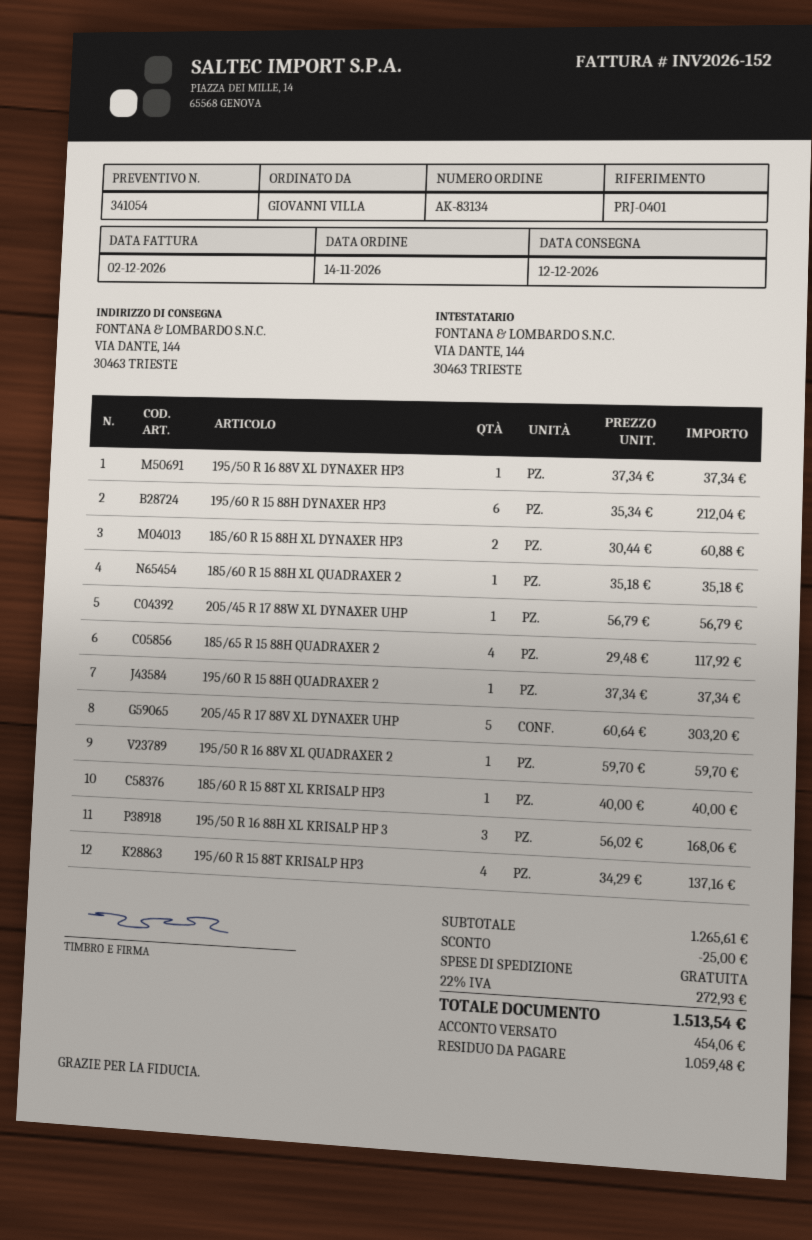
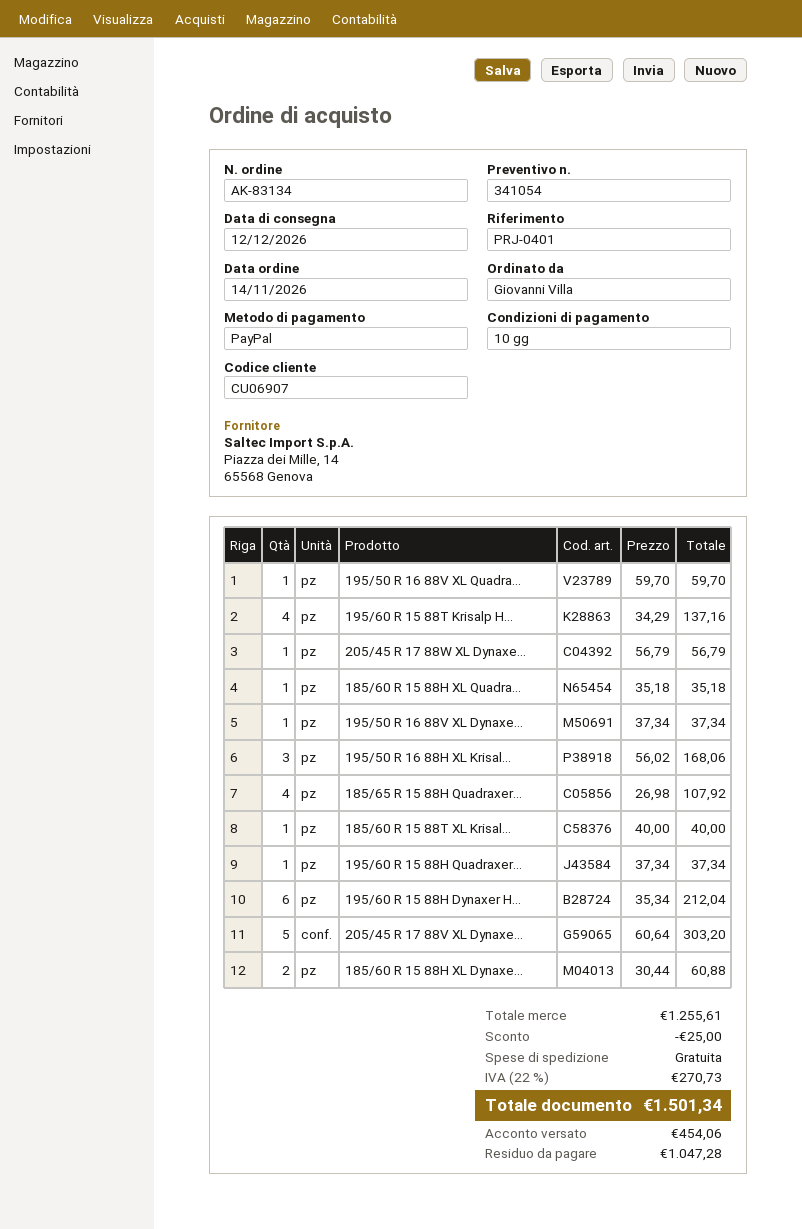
185/65 R 15 88H QUADRAXER 2: 4 x 29.48 = 117.92 -> 4 x 26.98 = 107.92
subtotal: 1265.61 -> 1255.61
tax: 22% = 272.93 -> 22% = 270.73
total: 1513.54 -> 1501.34
balance: 1059.48 -> 1047.28

